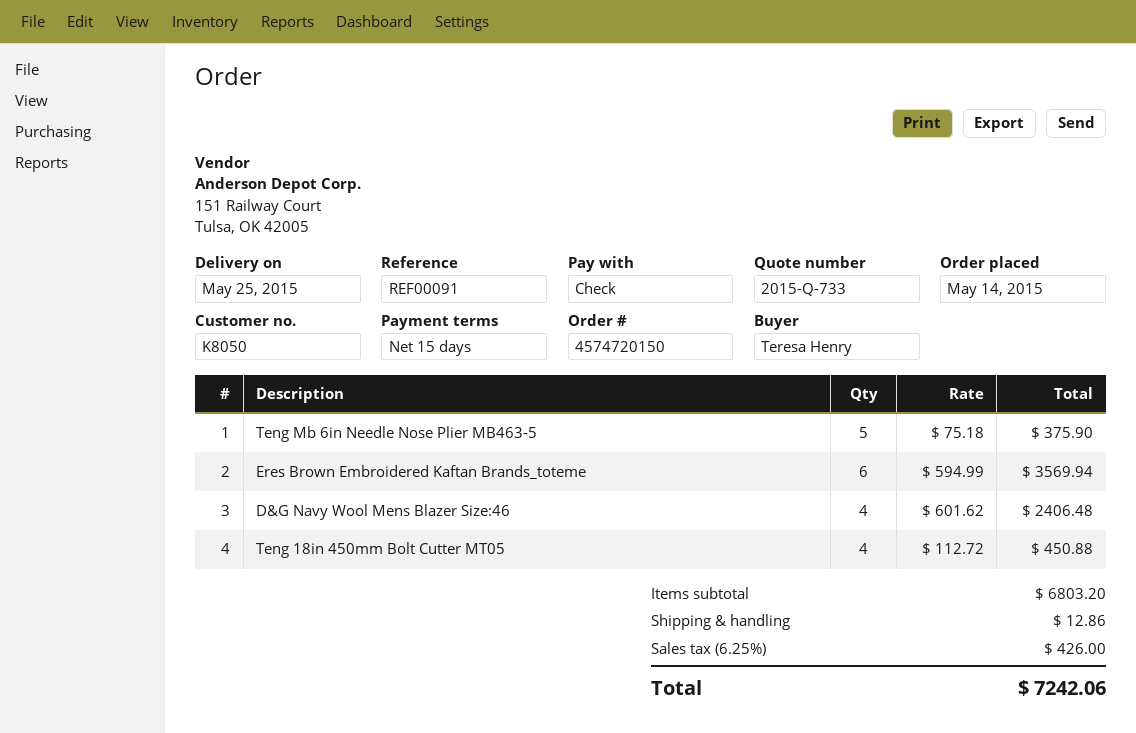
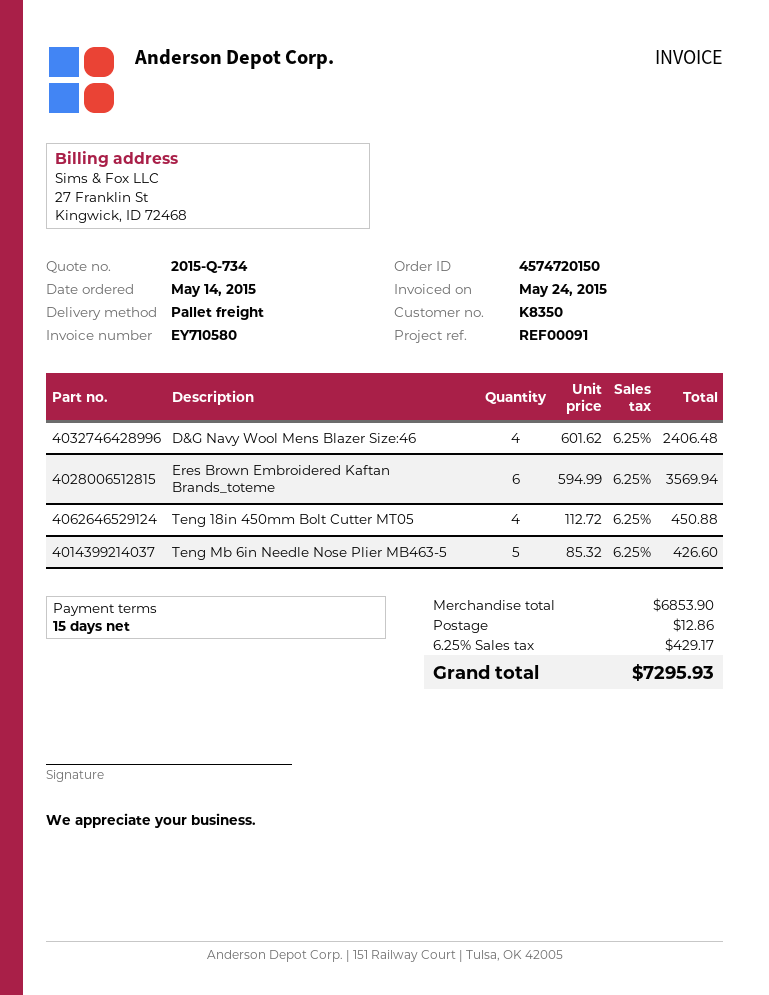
quote number: 2015-Q-733 -> 2015-Q-734
customer number: K8050 -> K8350
Teng Mb 6in Needle Nose Plier MB463-5: 5 x 75.18 = 375.90 -> 5 x 85.32 = 426.60
subtotal: 6803.20 -> 6853.90
tax: 6.25% = 426.00 -> 6.25% = 429.17
total: 7242.06 -> 7295.93

